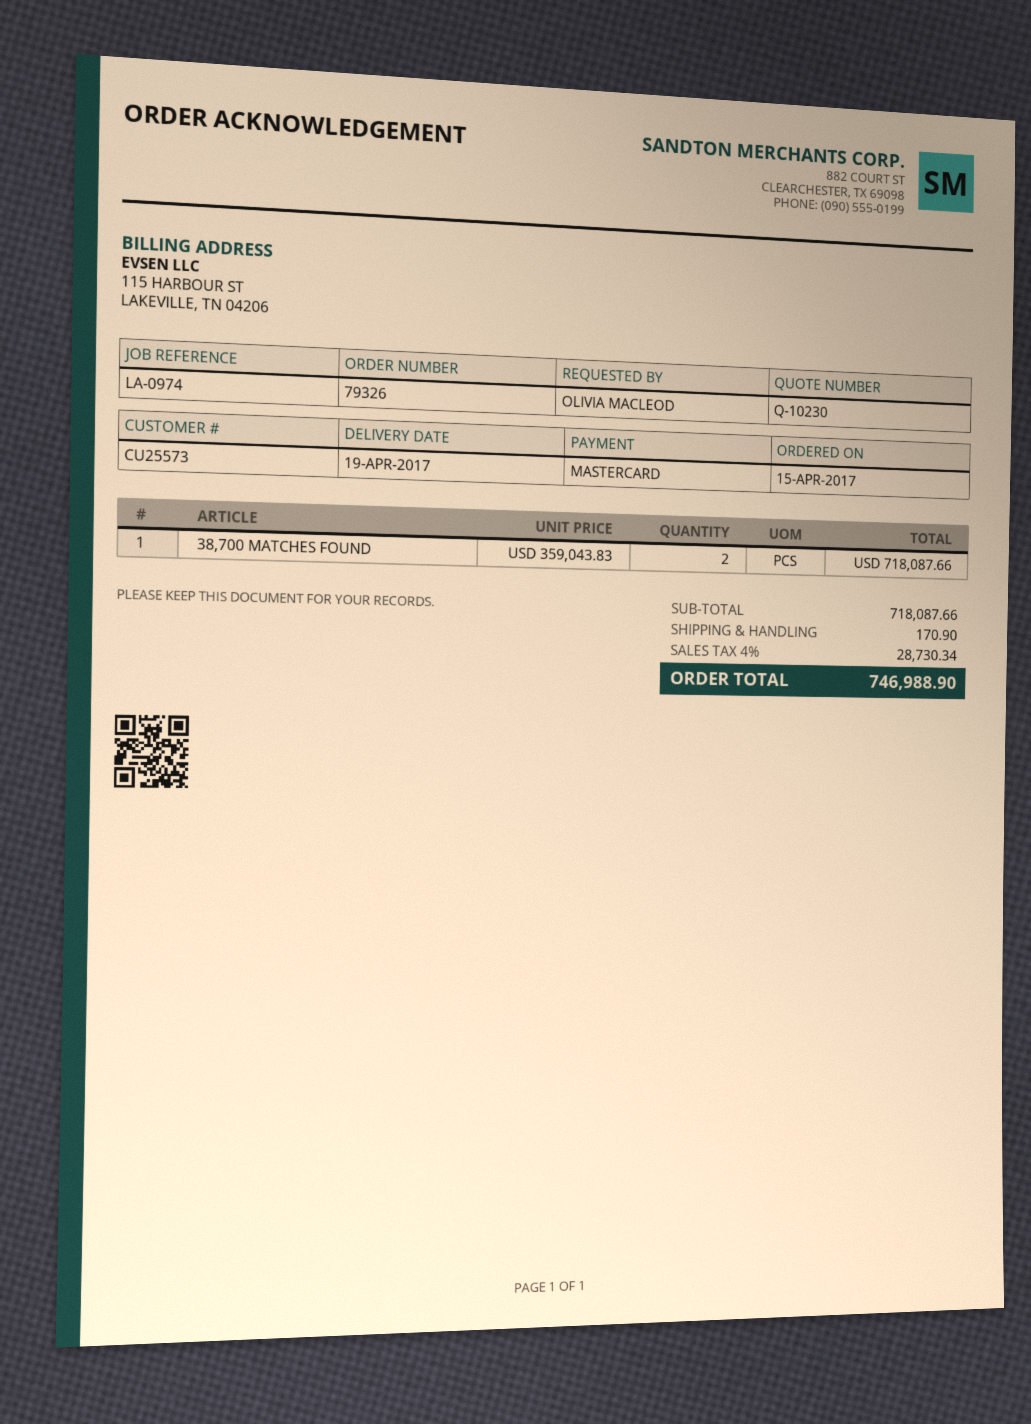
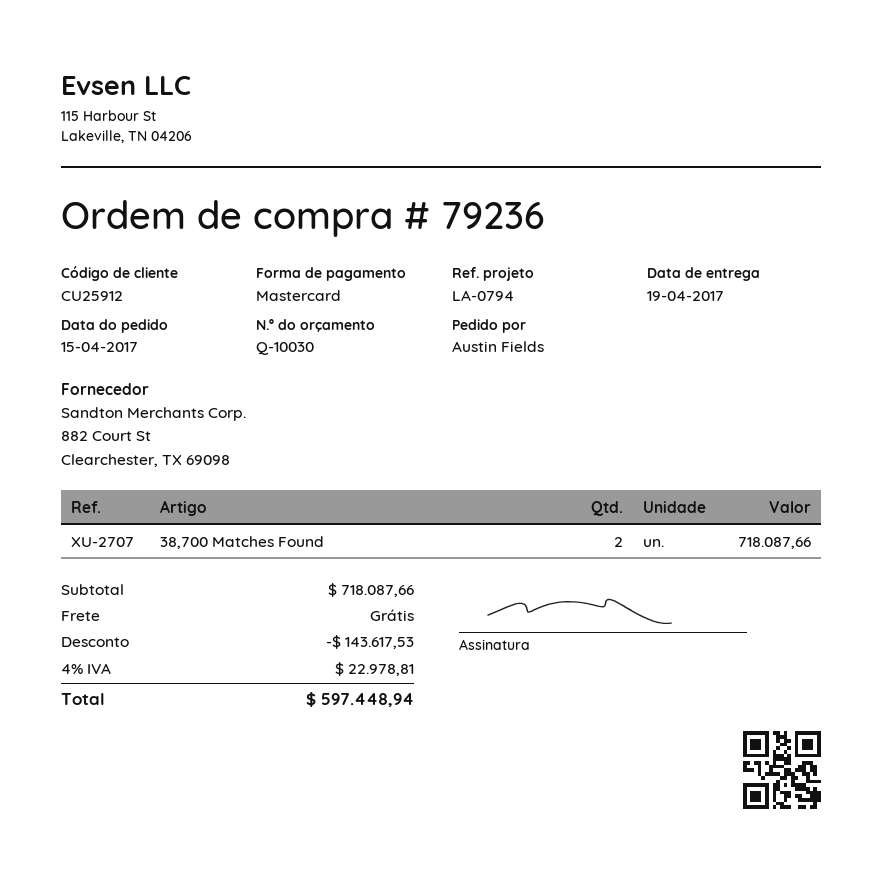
quote number: Q-10230 -> Q-10030
order number: 79326 -> 79236
customer number: CU25573 -> CU25912
reference: LA-0974 -> LA-0794
ordered by: OLIVIA MACLEOD -> Austin Fields
discount: none -> 143617.53
shipping: 170.90 -> 0.00
tax: 4% = 28730.34 -> 4% = 22978.81
total: 746988.90 -> 597448.94

